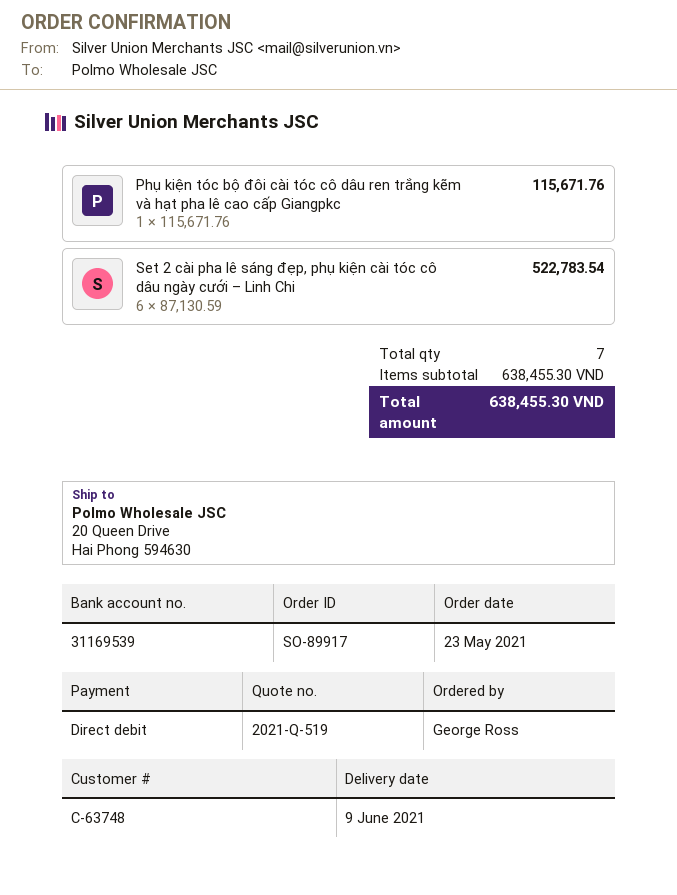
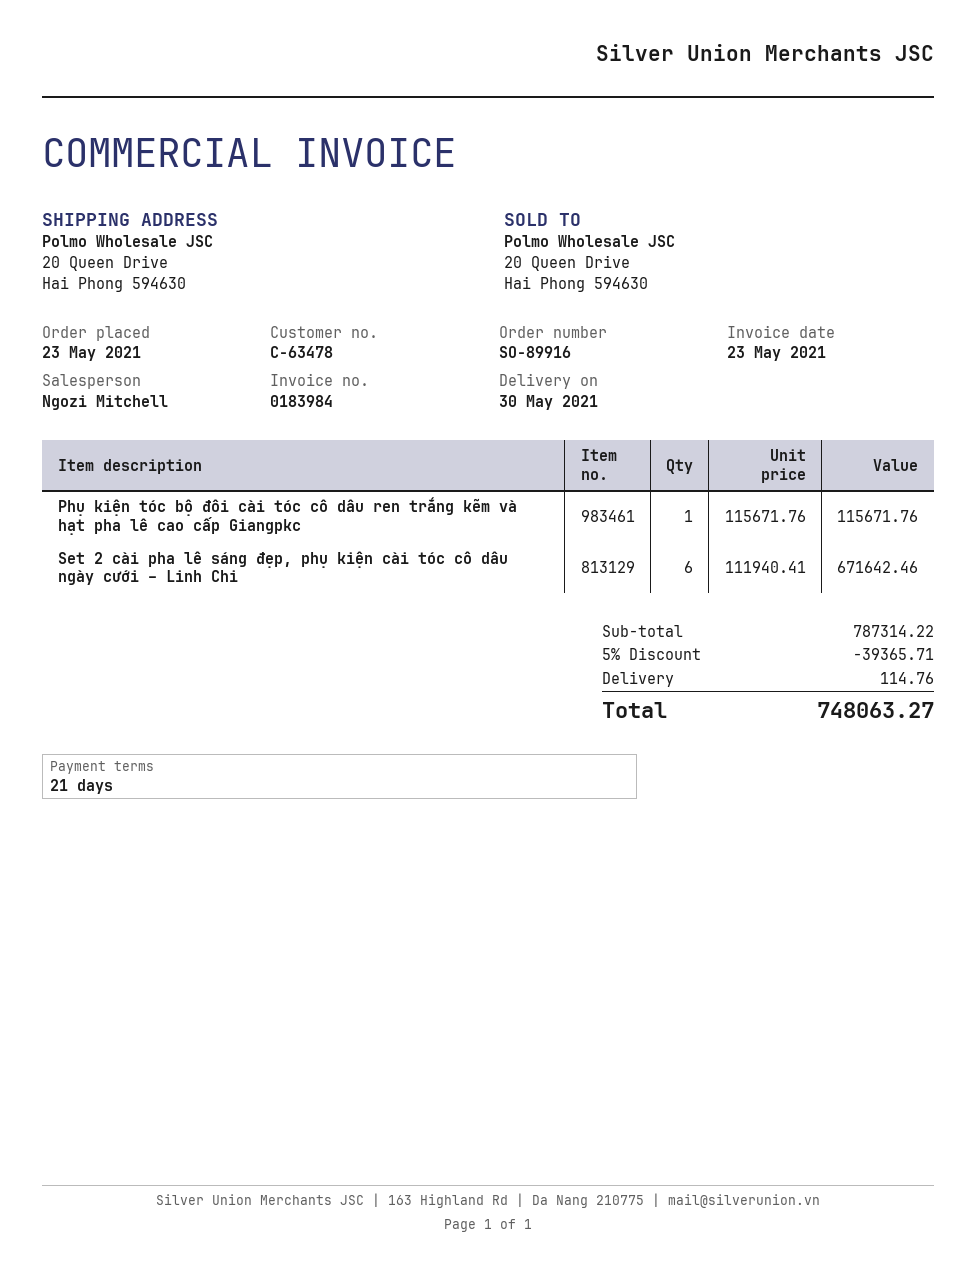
order number: SO-89917 -> SO-89916
delivery date: 2021-06-09 -> 2021-05-30
customer number: C-63748 -> C-63478
Set 2 cài pha lê sáng đẹp, phụ kiện cài tóc cô dâu ngày cưới – Linh Chi: 6 x 87130.59 = 522783.54 -> 6 x 111940.41 = 671642.46
subtotal: 638455.30 -> 787314.22
discount: none -> 5% = 39365.71
shipping: none -> 114.76
total: 638455.30 -> 748063.27

